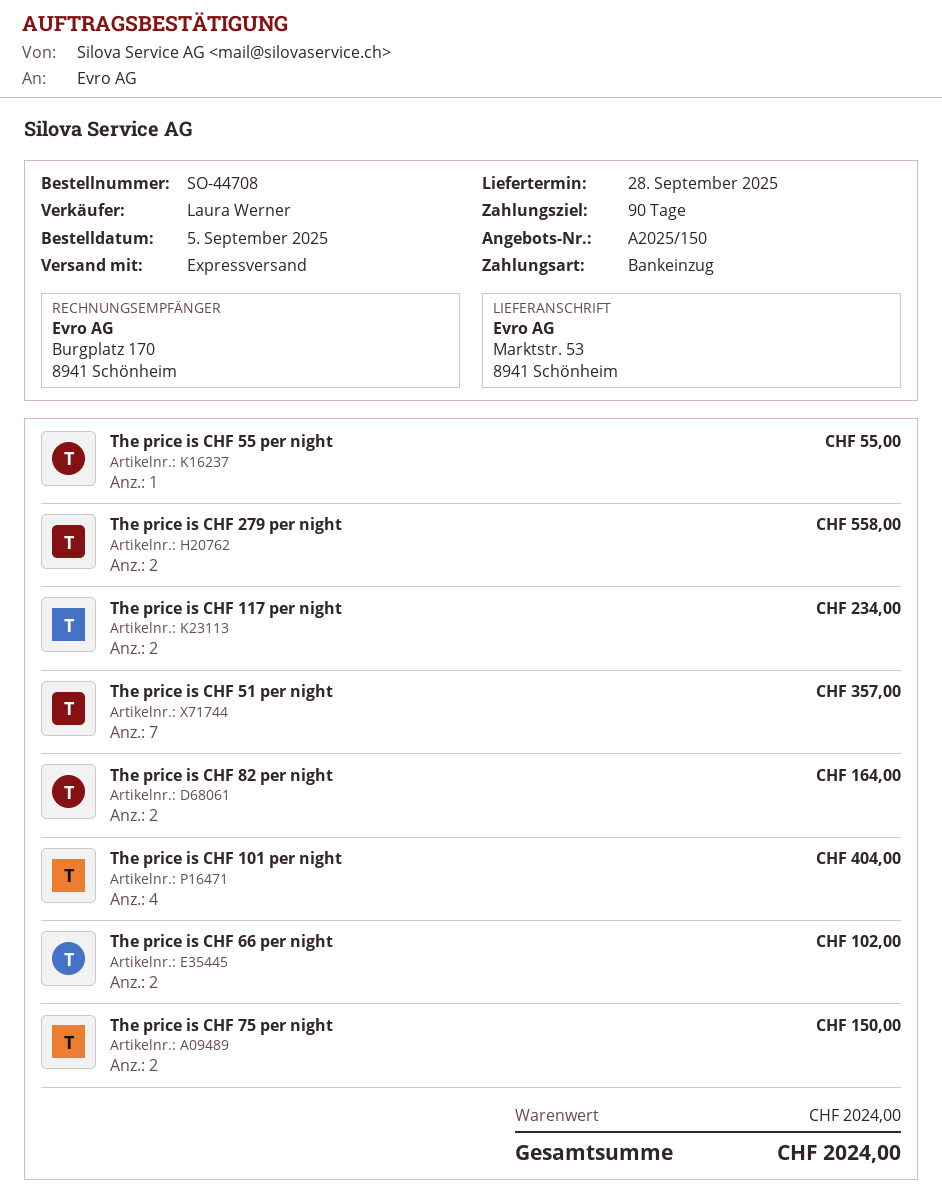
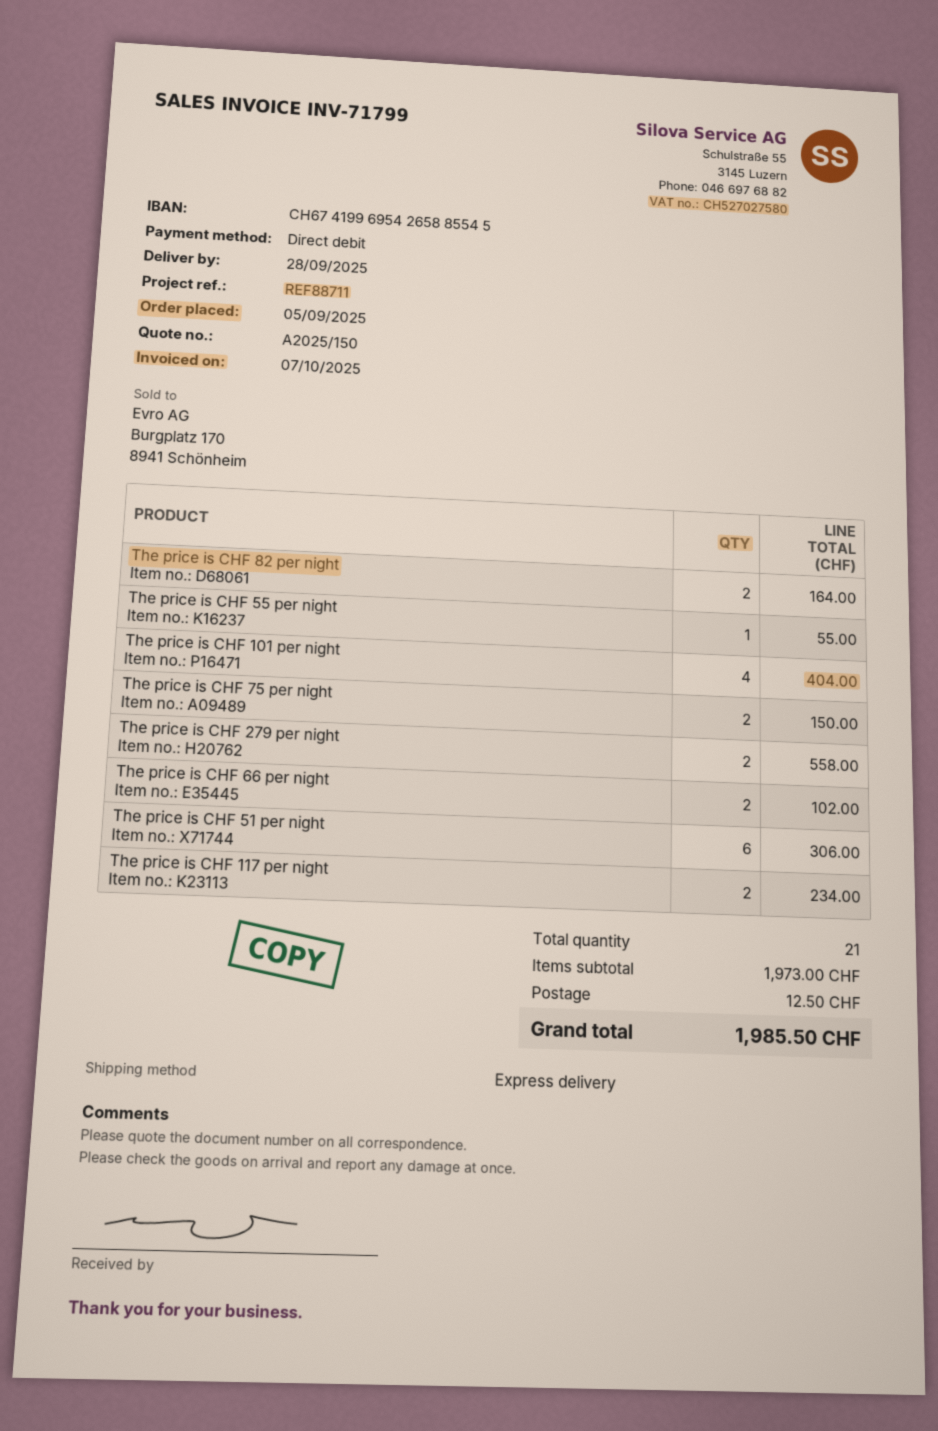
The price is CHF 51 per night: 7 for 357.00 -> 6 for 306.00
subtotal: 2024.00 -> 1973.00
shipping: none -> 12.50
total: 2024.00 -> 1985.50

